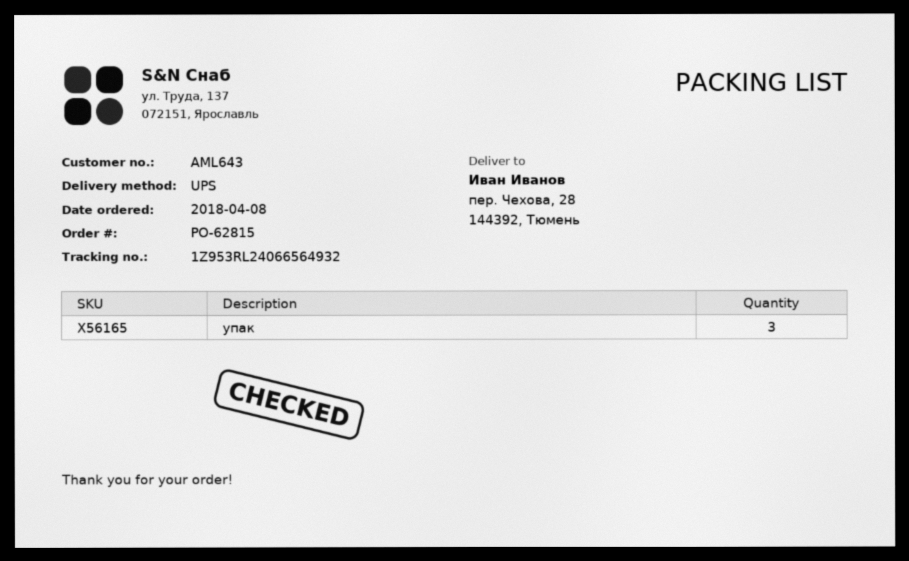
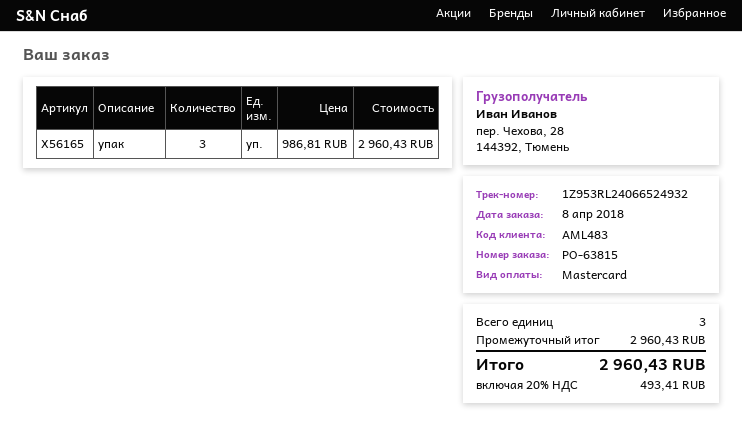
order number: PO-62815 -> PO-63815
customer number: AML643 -> AML483
tracking number: 1Z953RL24066564932 -> 1Z953RL24066524932

